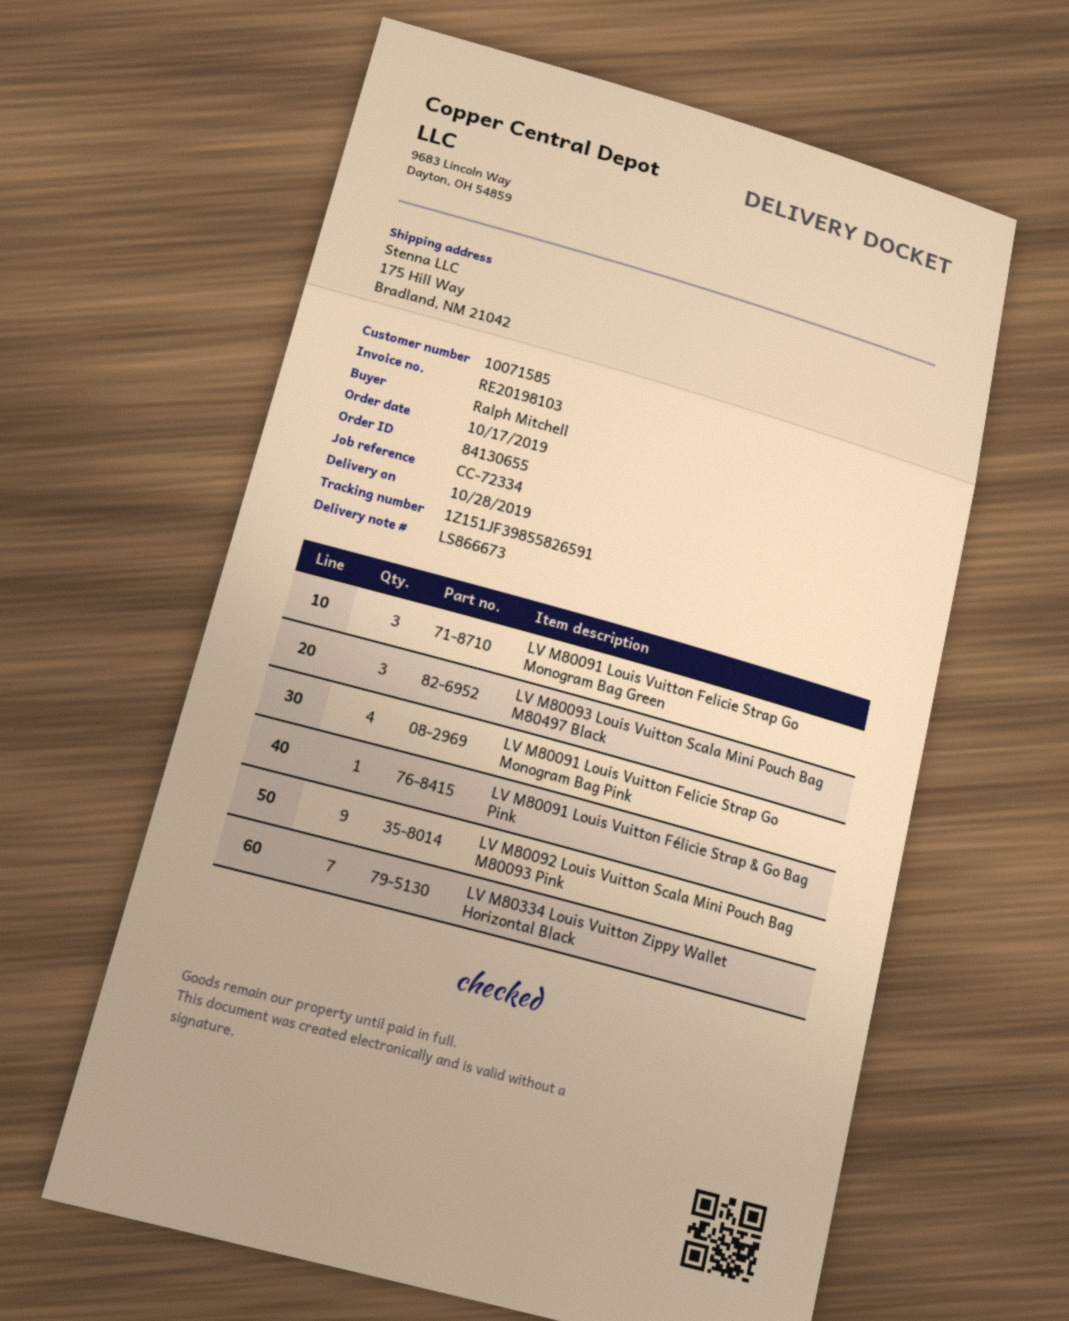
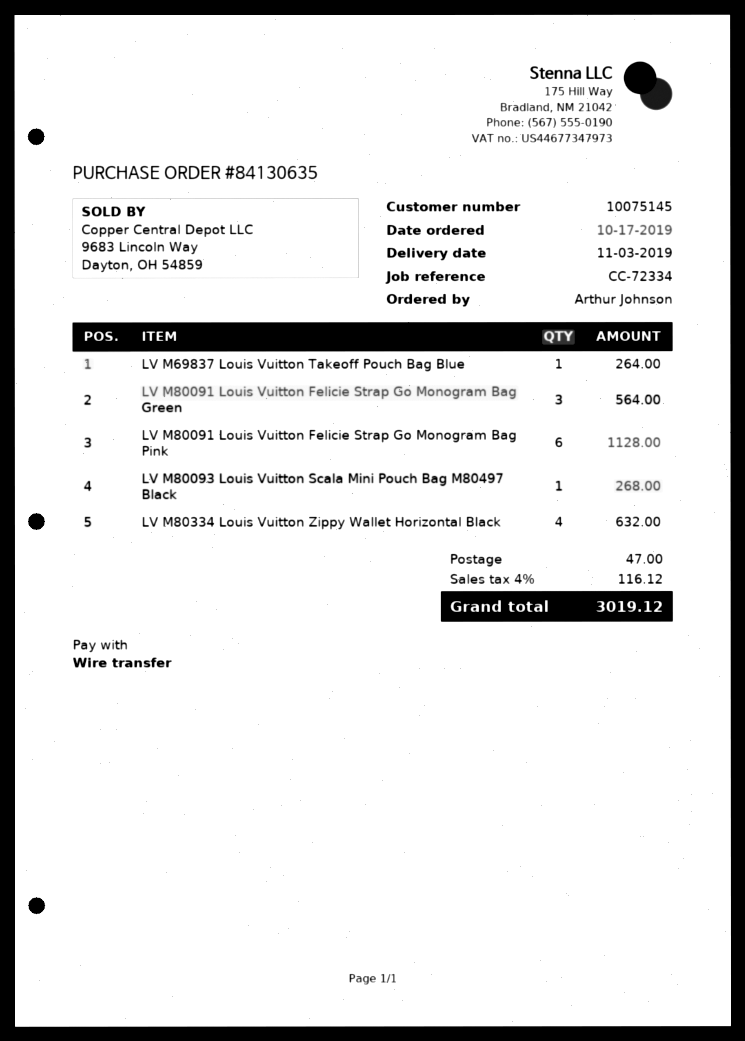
order number: 84130655 -> 84130635
delivery date: 2019-10-28 -> 2019-11-03
customer number: 10071585 -> 10075145
ordered by: Ralph Mitchell -> Arthur Johnson
LV M80093 Louis Vuitton Scala Mini Pouch Bag M80497 Black: 3 -> 1
LV M80091 Louis Vuitton Felicie Strap Go Monogram Bag Pink: 4 -> 6
LV M80091 Louis Vuitton Félicie Strap & Go Bag Pink: 1 -> none
LV M80092 Louis Vuitton Scala Mini Pouch Bag M80093 Pink: 9 -> none
LV M80334 Louis Vuitton Zippy Wallet Horizontal Black: 7 -> 4
LV M69837 Louis Vuitton Takeoff Pouch Bag Blue: none -> 1

